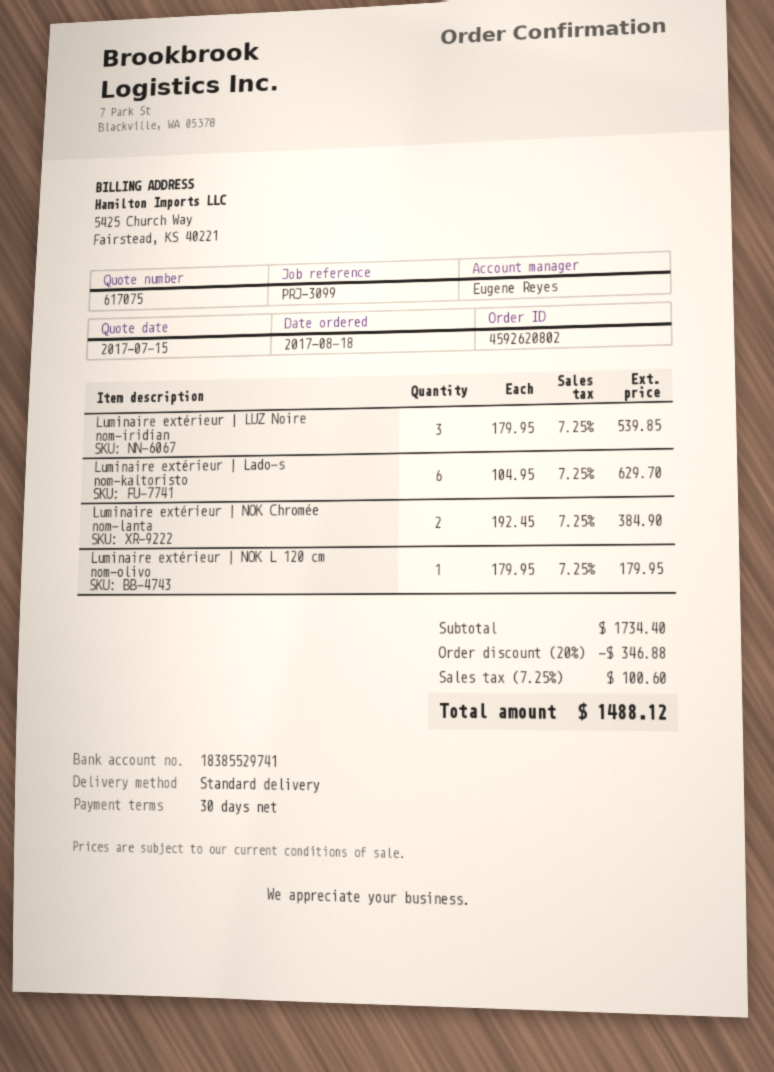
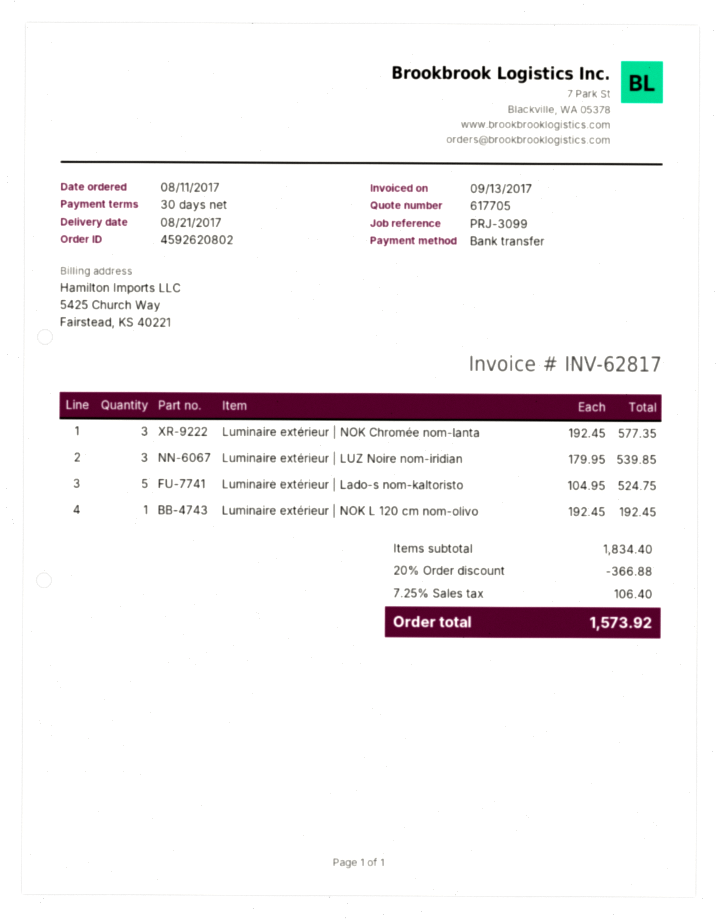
quote number: 617075 -> 617705
order date: 2017-08-18 -> 2017-08-11
Luminaire extérieur | Lado-s nom-kaltoristo: 6 x 104.95 = 629.70 -> 5 x 104.95 = 524.75
Luminaire extérieur | NOK Chromée nom-lanta: 2 x 192.45 = 384.90 -> 3 x 192.45 = 577.35
Luminaire extérieur | NOK L 120 cm nom-olivo: 1 x 179.95 = 179.95 -> 1 x 192.45 = 192.45
subtotal: 1734.40 -> 1834.40
discount: 20% = 346.88 -> 20% = 366.88
tax: 7.25% = 100.60 -> 7.25% = 106.40
total: 1488.12 -> 1573.92

